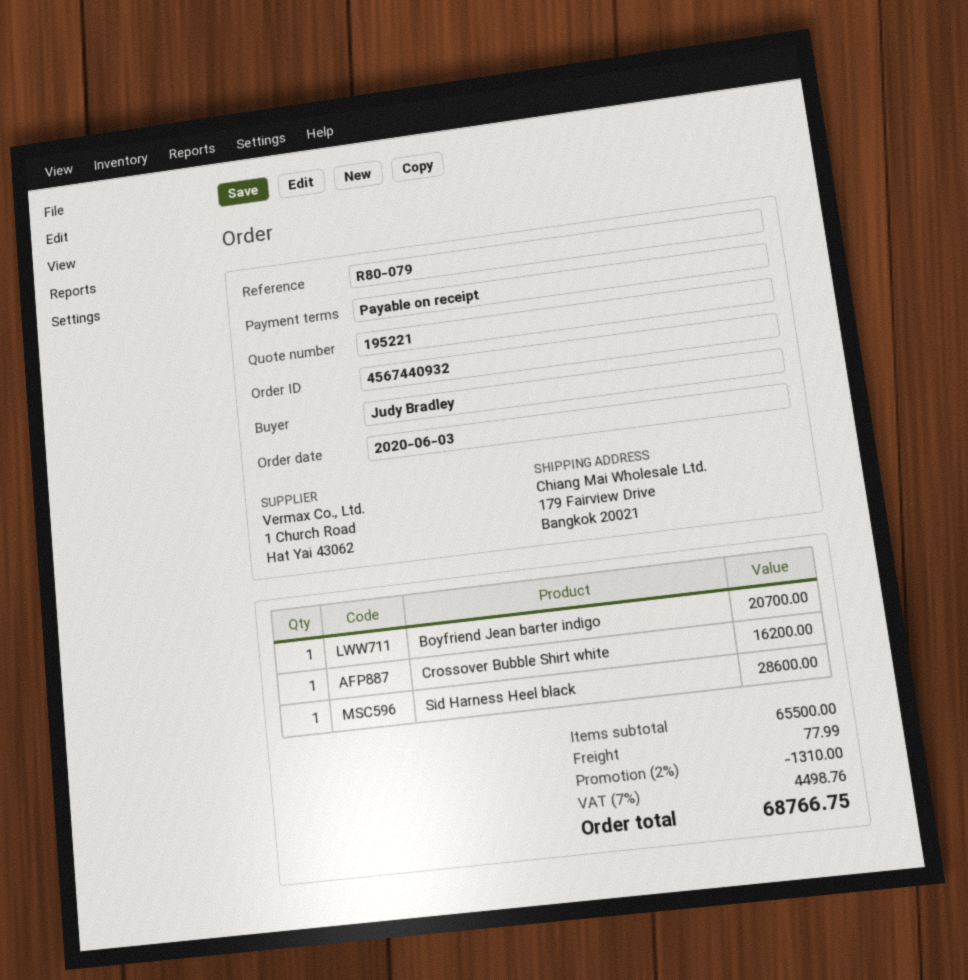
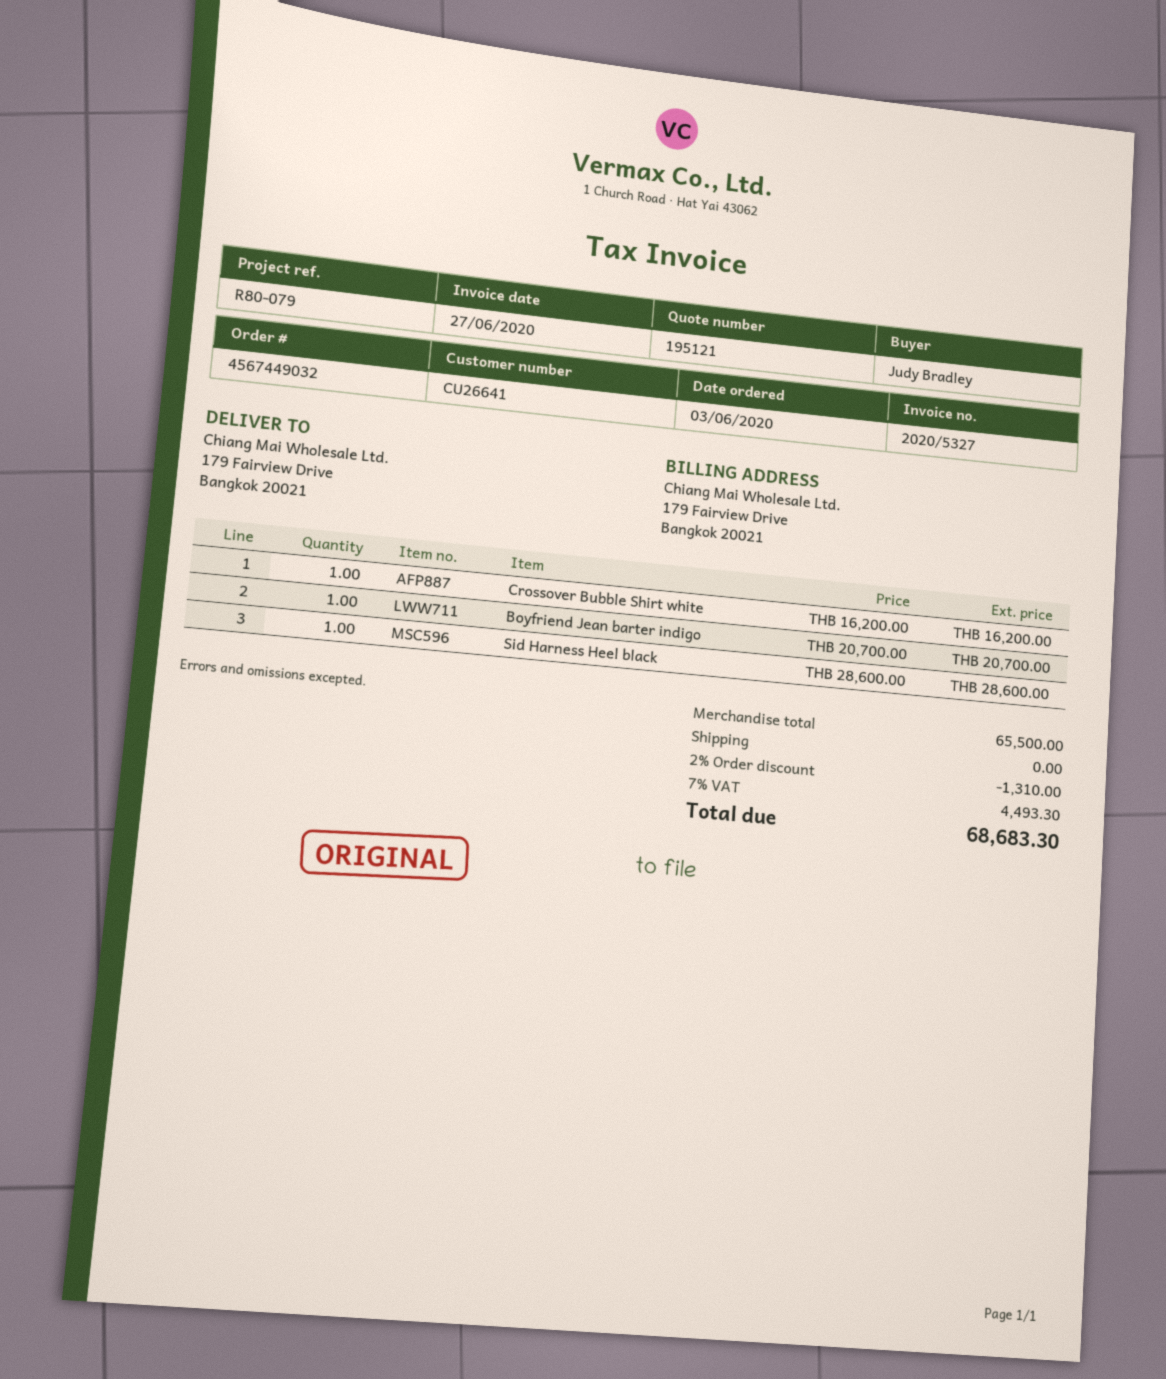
quote number: 195221 -> 195121
order number: 4567440932 -> 4567449032
shipping: 77.99 -> 0.00
tax: 7% = 4498.76 -> 7% = 4493.30
total: 68766.75 -> 68683.30

